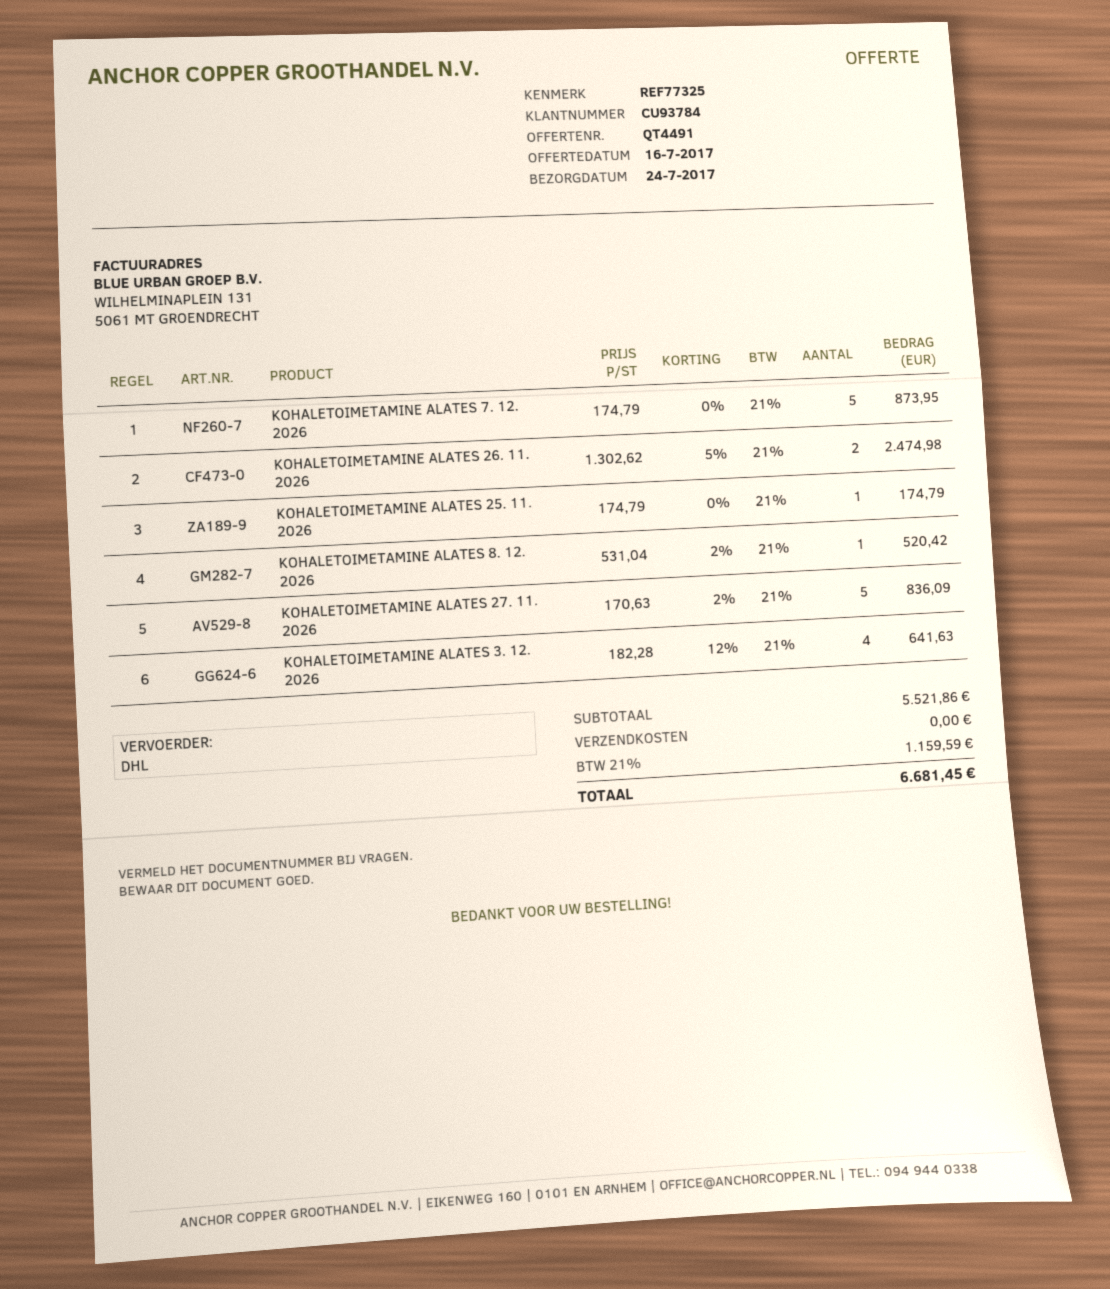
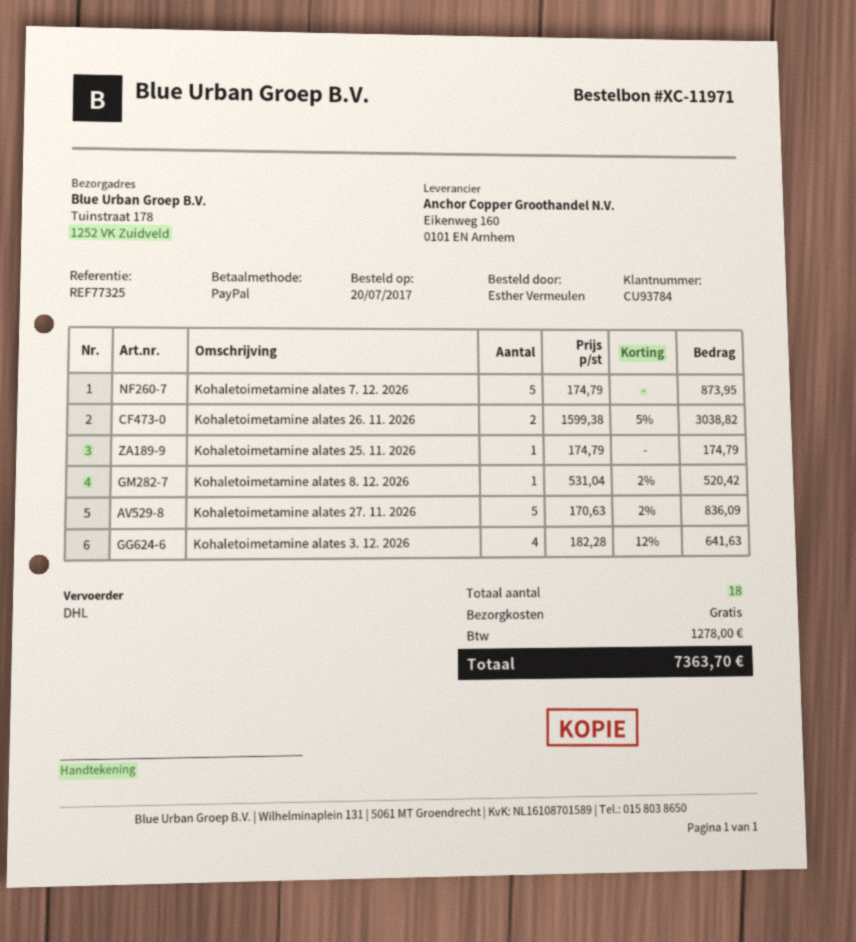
KOHALETOIMETAMINE ALATES 26. 11. 2026: 2 x 1302.62 - 5% = 2474.98 -> 2 x 1599.38 - 5% = 3038.82
tax: 1159.59 -> 1278.00
total: 6681.45 -> 7363.70

